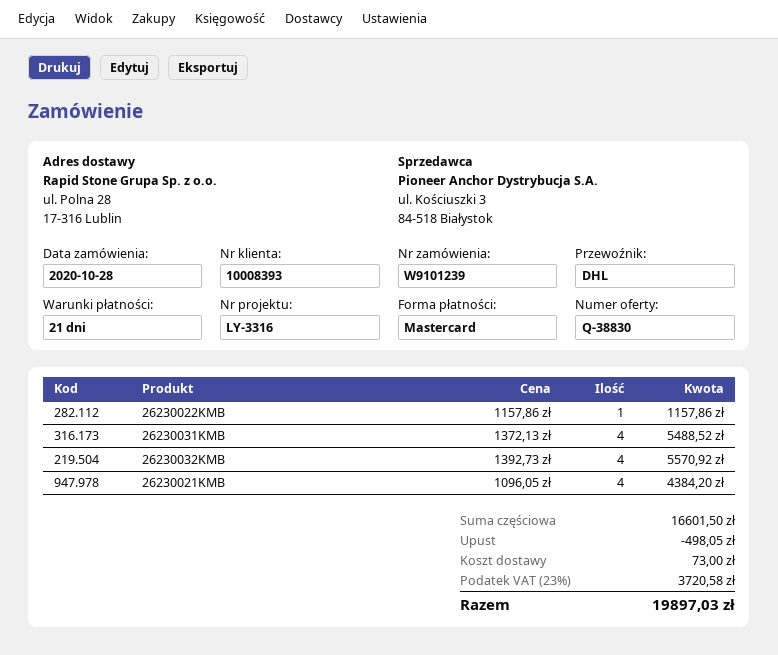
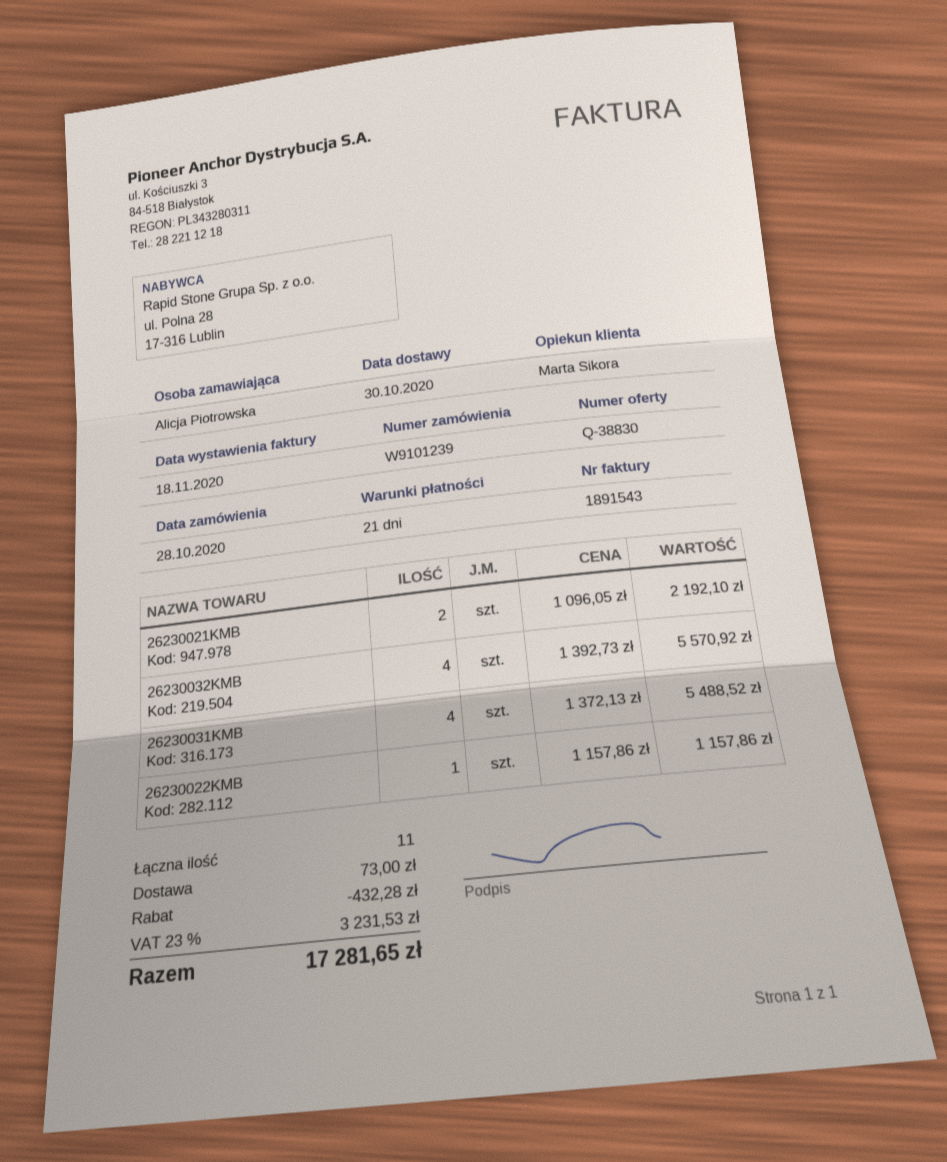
26230021KMB: 4 x 1096.05 = 4384.20 -> 2 x 1096.05 = 2192.10
discount: 498.05 -> 432.28
tax: 23% = 3720.58 -> 23% = 3231.53
total: 19897.03 -> 17281.65

